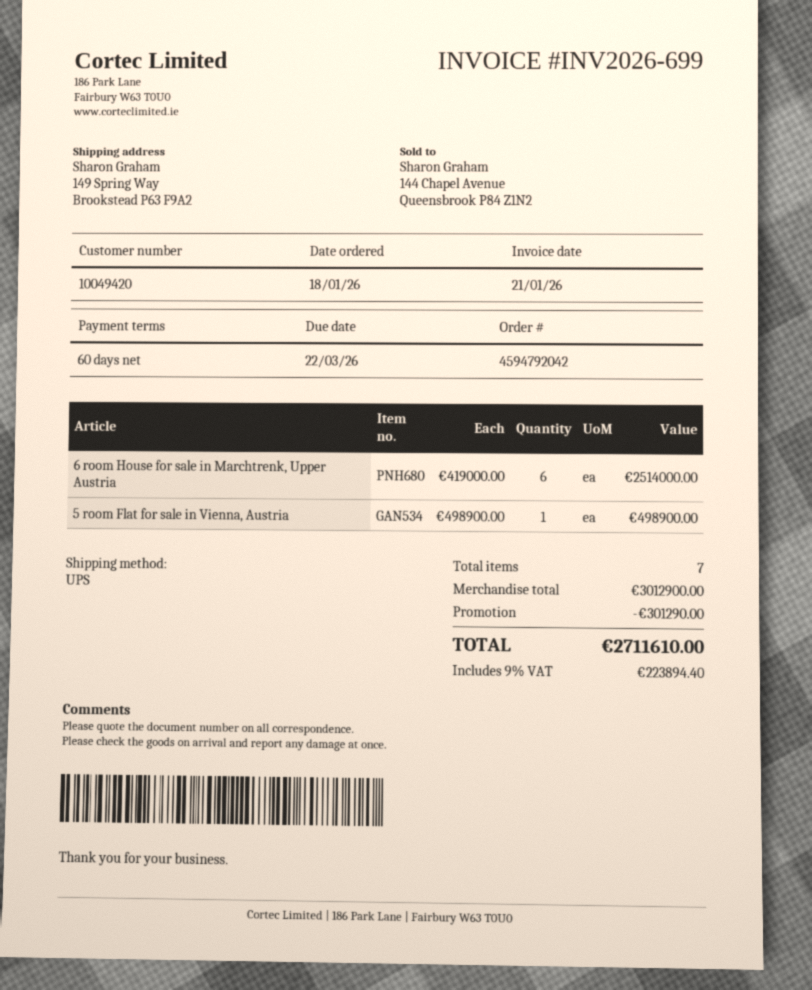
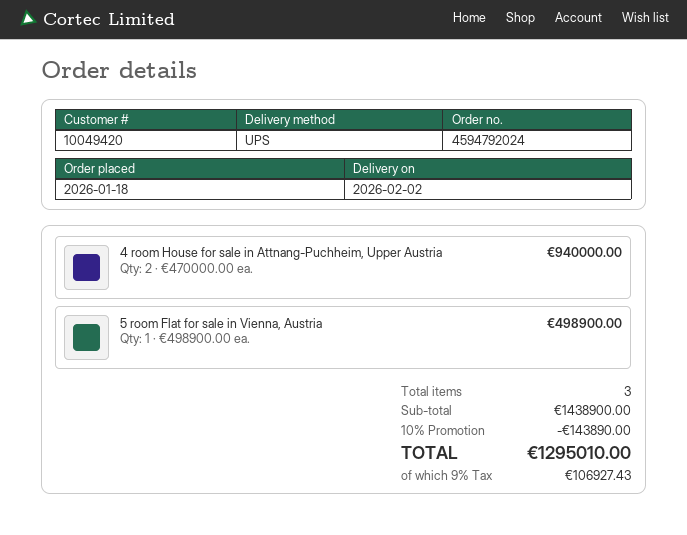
order number: 4594792042 -> 4594792024
6 room House for sale in Marchtrenk, Upper Austria: 6 x 419000.00 = 2514000.00 -> none
4 room House for sale in Attnang-Puchheim, Upper Austria: none -> 2 x 470000.00 = 940000.00
total quantity: 7 -> 3
subtotal: 3012900.00 -> 1438900.00
discount: 301290.00 -> 143890.00
tax: 9% = 223894.40 -> 9% = 106927.43
total: 2711610.00 -> 1295010.00

